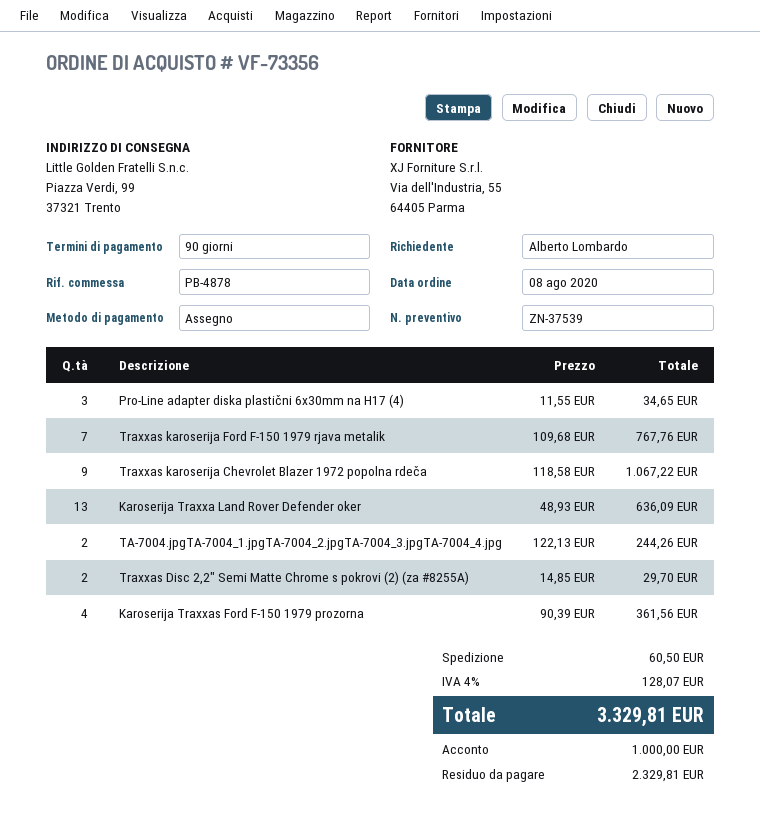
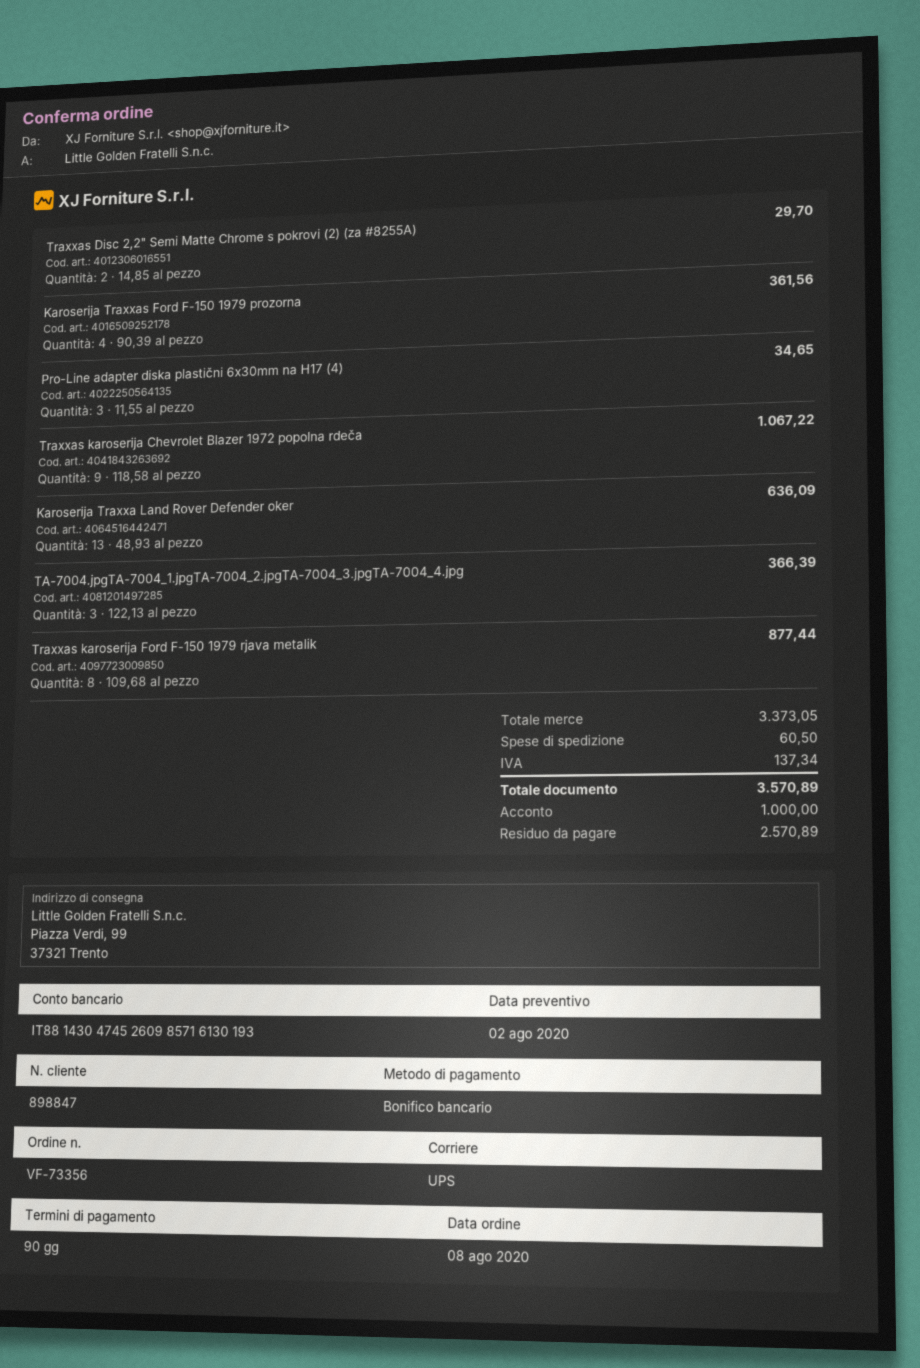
payment method: cheque -> bank transfer
Traxxas karoserija Ford F-150 1979 rjava metalik: 7 x 109.68 = 767.76 -> 8 x 109.68 = 877.44
TA-7004.jpgTA-7004_1.jpgTA-7004_2.jpgTA-7004_3.jpgTA-7004_4.jpg: 2 x 122.13 = 244.26 -> 3 x 122.13 = 366.39
tax: 128.07 -> 137.34
total: 3329.81 -> 3570.89
balance: 2329.81 -> 2570.89

